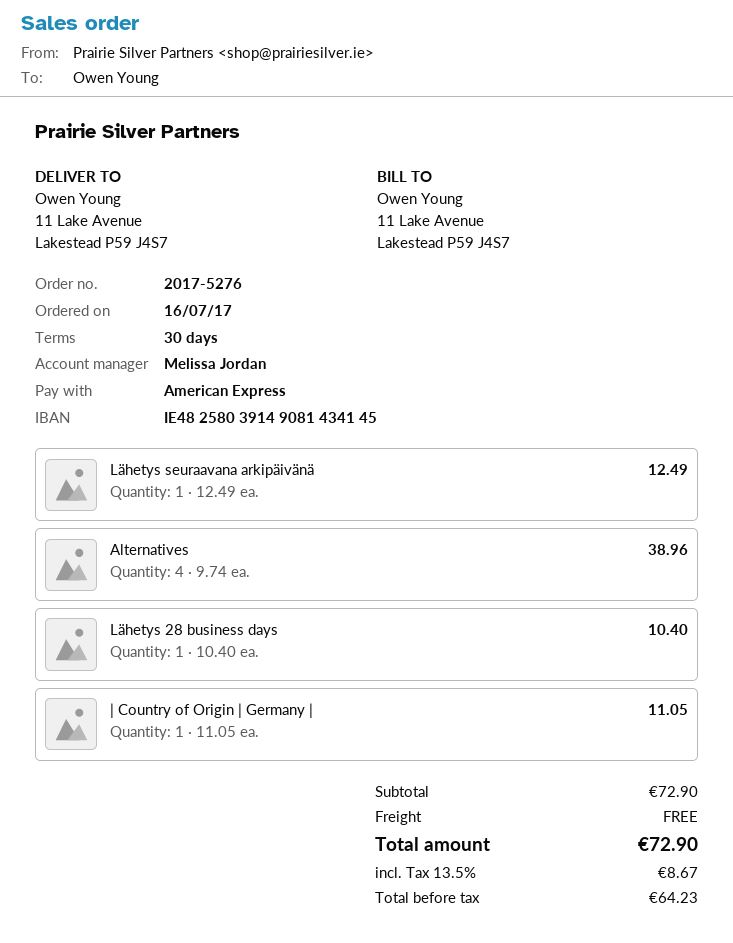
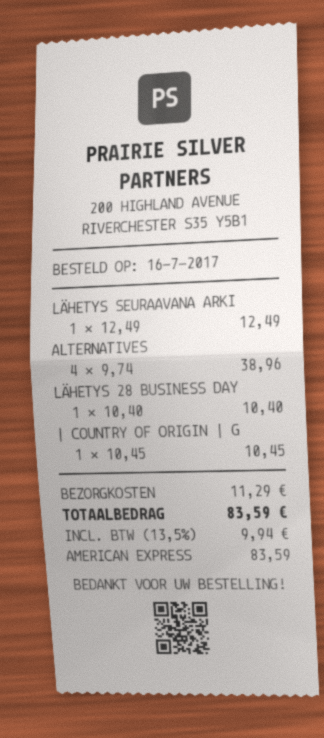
| Country of Origin | Germany |: 1 x 11.05 = 11.05 -> 1 x 10.45 = 10.45
shipping: 0.00 -> 11.29
tax: 13.5% = 8.67 -> 13.5% = 9.94
total: 72.90 -> 83.59

